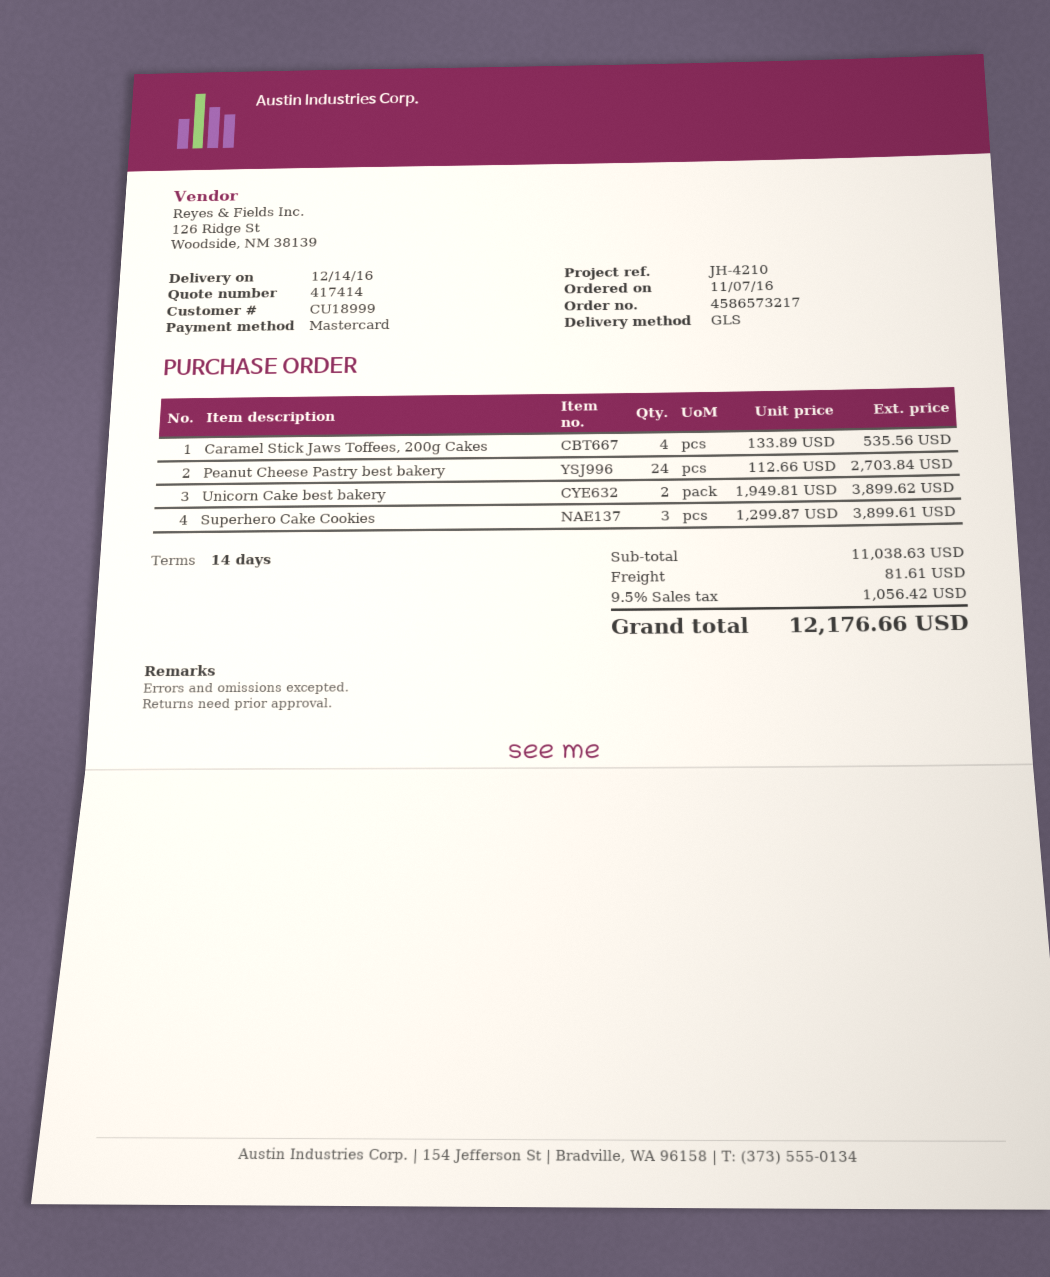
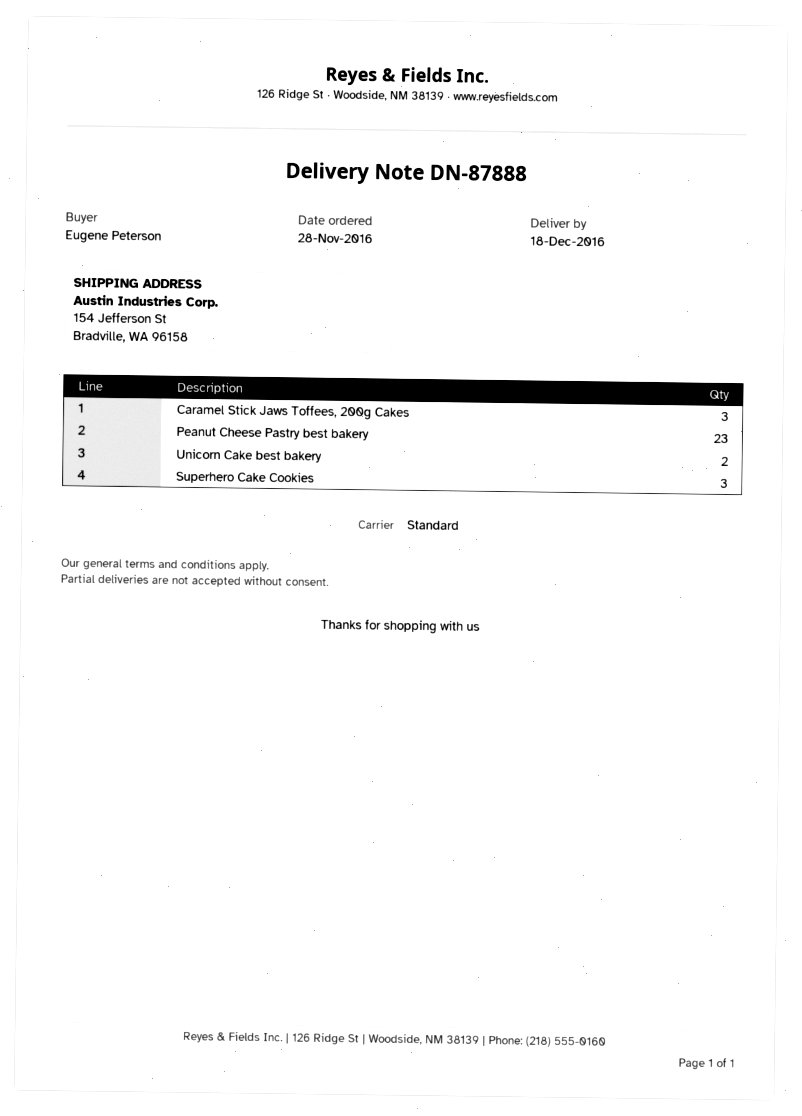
order date: 2016-11-07 -> 2016-11-28
delivery date: 2016-12-14 -> 2016-12-18
shipping method: GLS -> standard
Caramel Stick Jaws Toffees, 200g Cakes: 4 -> 3
Peanut Cheese Pastry best bakery: 24 -> 23

